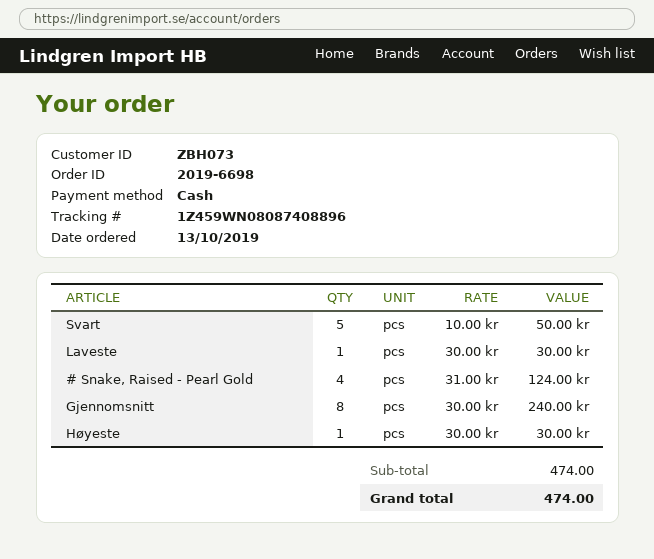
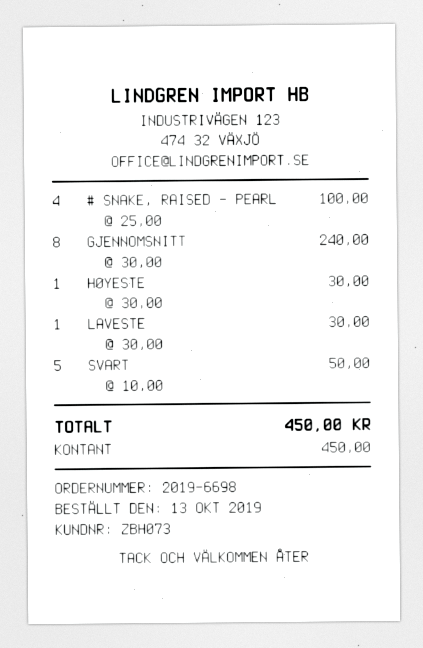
# Snake, Raised - Pearl Gold: 4 x 31.00 = 124.00 -> 4 x 25.00 = 100.00
total: 474.00 -> 450.00

